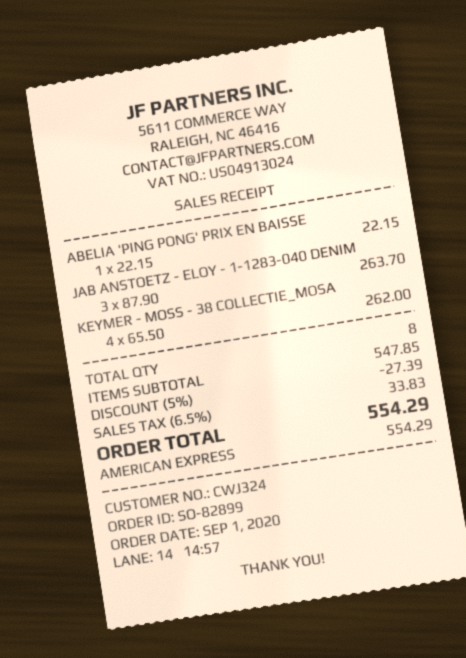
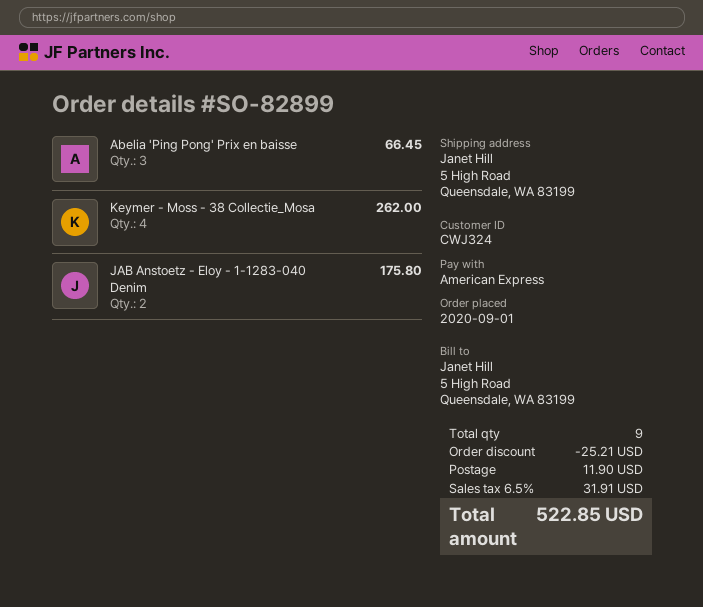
ABELIA 'PING PONG' PRIX EN BAISSE: 1 for 22.15 -> 3 for 66.45
JAB ANSTOETZ - ELOY - 1-1283-040 DENIM: 3 for 263.70 -> 2 for 175.80
total quantity: 8 -> 9
discount: 27.39 -> 25.21
shipping: none -> 11.90
tax: 6.5% = 33.83 -> 6.5% = 31.91
total: 554.29 -> 522.85

